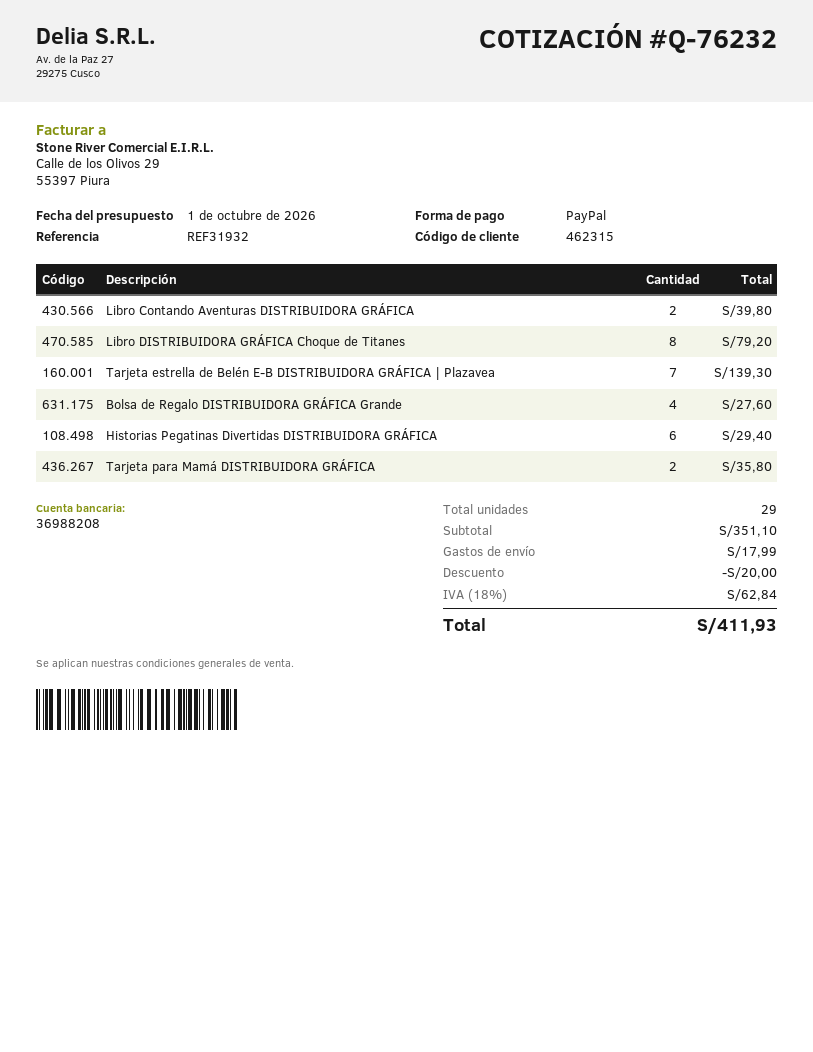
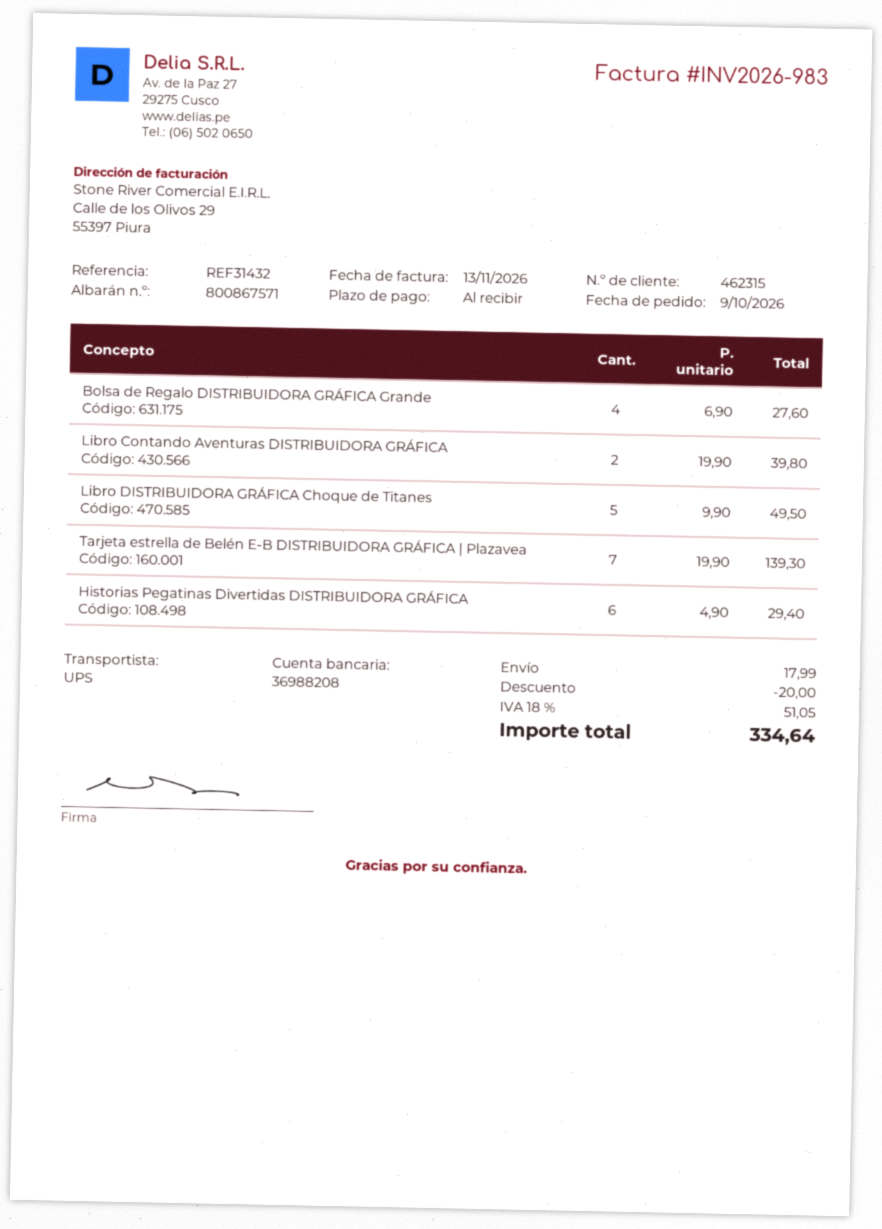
reference: REF31932 -> REF31432
Libro DISTRIBUIDORA GRÁFICA Choque de Titanes: 8 for 79.20 -> 5 for 49.50
Tarjeta para Mamá DISTRIBUIDORA GRÁFICA: 2 for 35.80 -> none
tax: 18% = 62.84 -> 18% = 51.05
total: 411.93 -> 334.64

